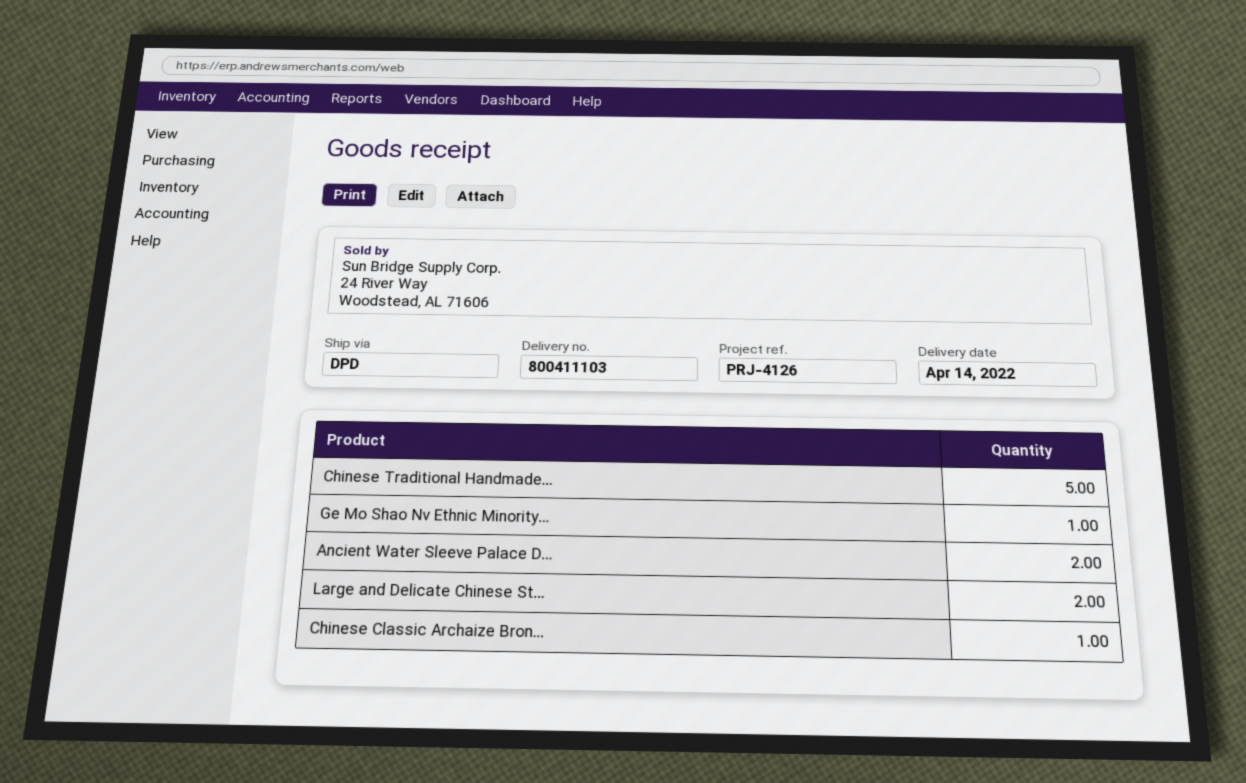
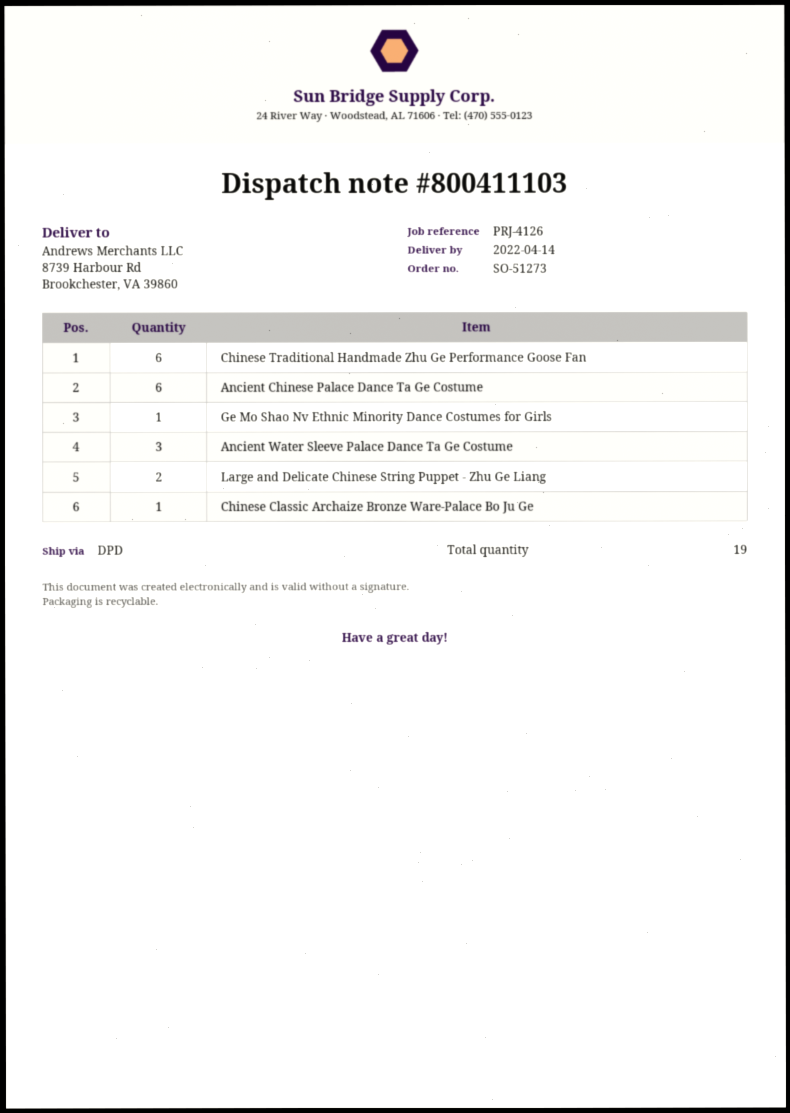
Chinese Traditional Handmade...: 5 -> 6
Ancient Water Sleeve Palace D...: 2 -> 3
Ancient Chinese Palace Dance Ta Ge Costume: none -> 6

